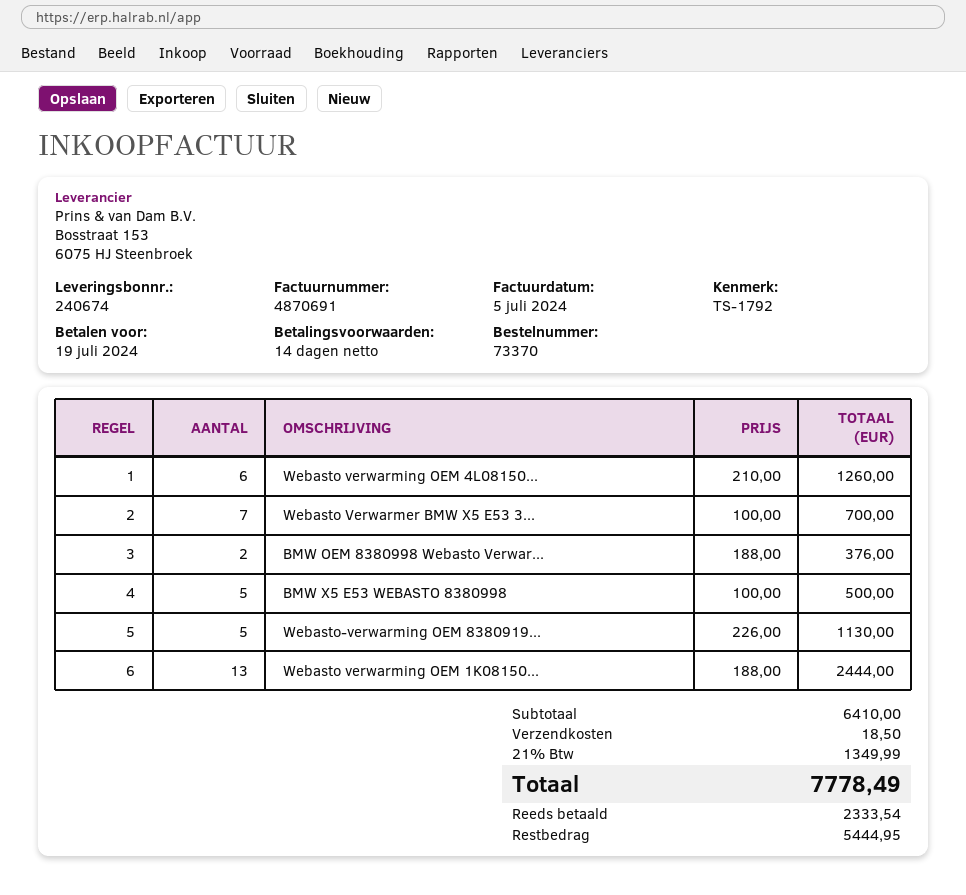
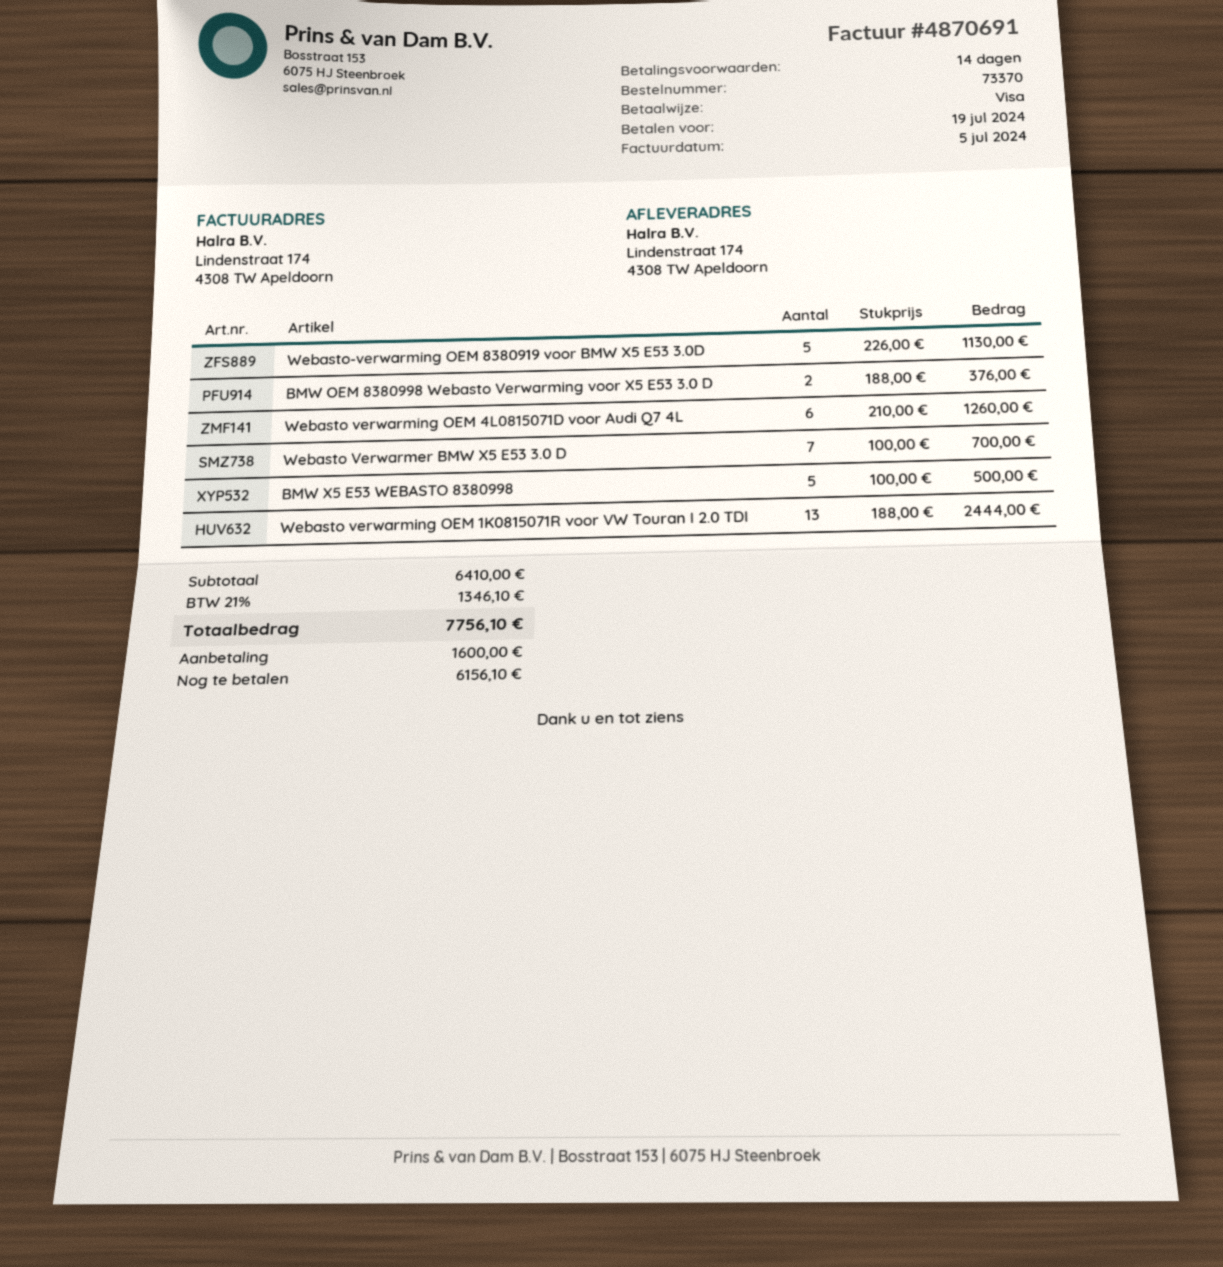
shipping: 18.50 -> none
tax: 21% = 1349.99 -> 21% = 1346.10
total: 7778.49 -> 7756.10
deposit: 2333.54 -> 1600.00
balance: 5444.95 -> 6156.10

